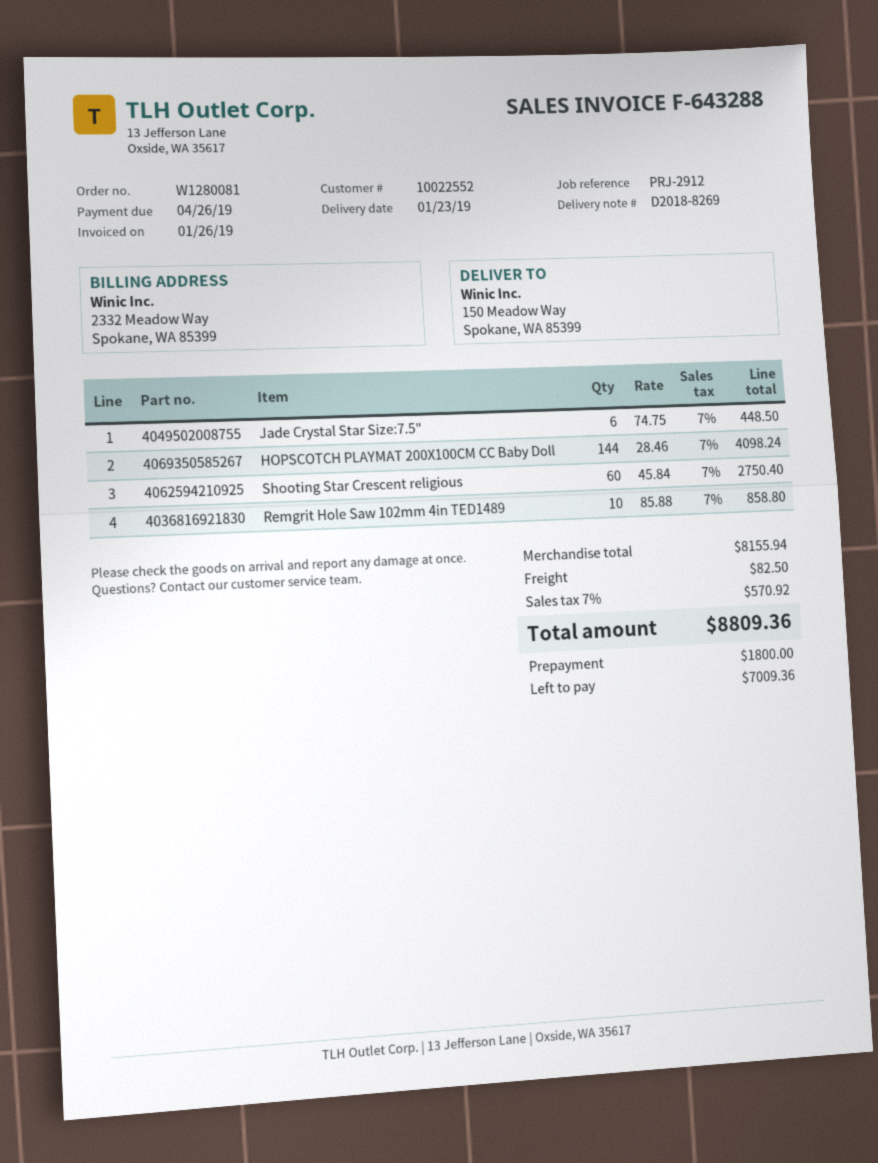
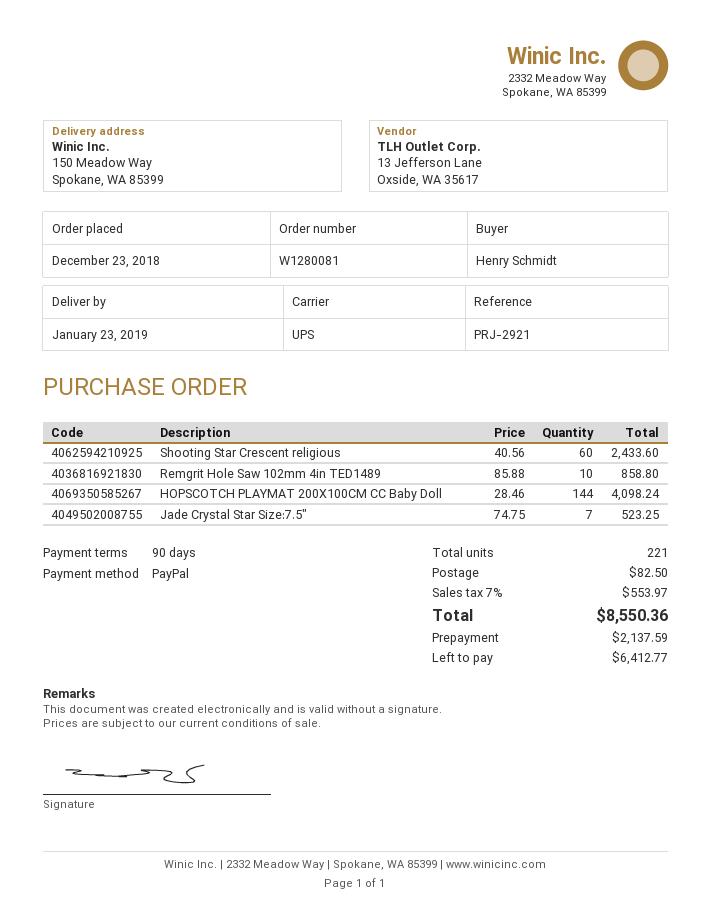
reference: PRJ-2912 -> PRJ-2921
Jade Crystal Star Size:7.5": 6 x 74.75 = 448.50 -> 7 x 74.75 = 523.25
Shooting Star Crescent religious: 60 x 45.84 = 2750.40 -> 60 x 40.56 = 2433.60
tax: 7% = 570.92 -> 7% = 553.97
total: 8809.36 -> 8550.36
deposit: 1800.00 -> 2137.59
balance: 7009.36 -> 6412.77

